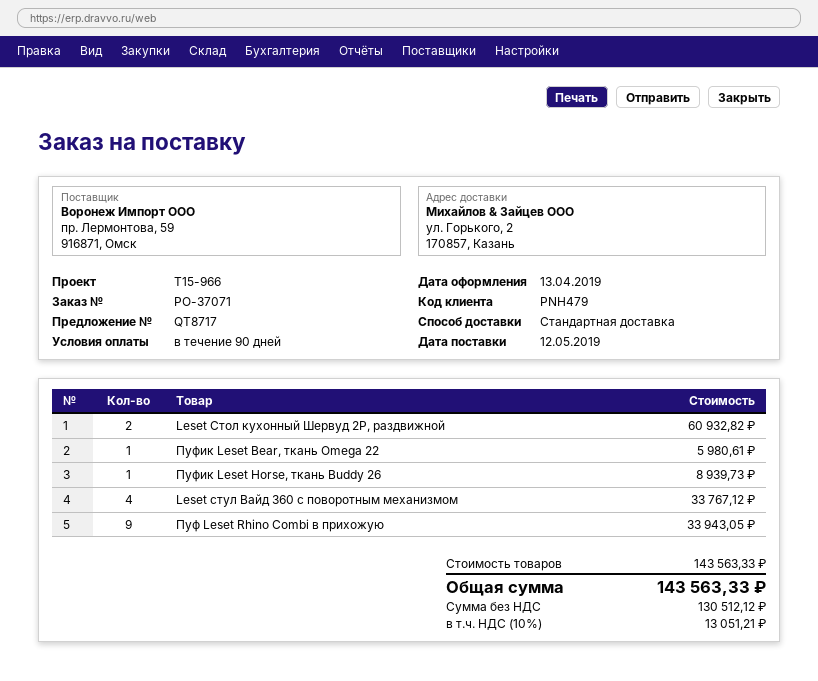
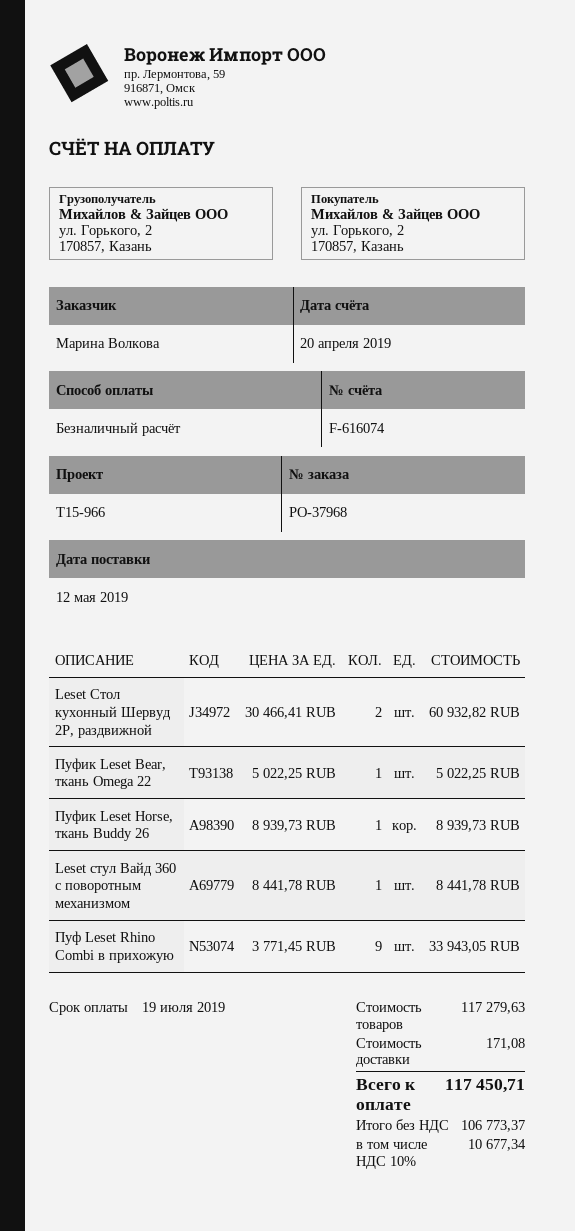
order number: PO-37071 -> PO-37968
Пуфик Leset Bear, ткань Omega 22: 1 for 5980.61 -> 1 for 5022.25
Leset стул Вайд 360 с поворотным механизмом: 4 for 33767.12 -> 1 for 8441.78
subtotal: 143563.33 -> 117279.63
shipping: none -> 171.08
net: 130512.12 -> 106773.37
tax: 10% = 13051.21 -> 10% = 10677.34
total: 143563.33 -> 117450.71

